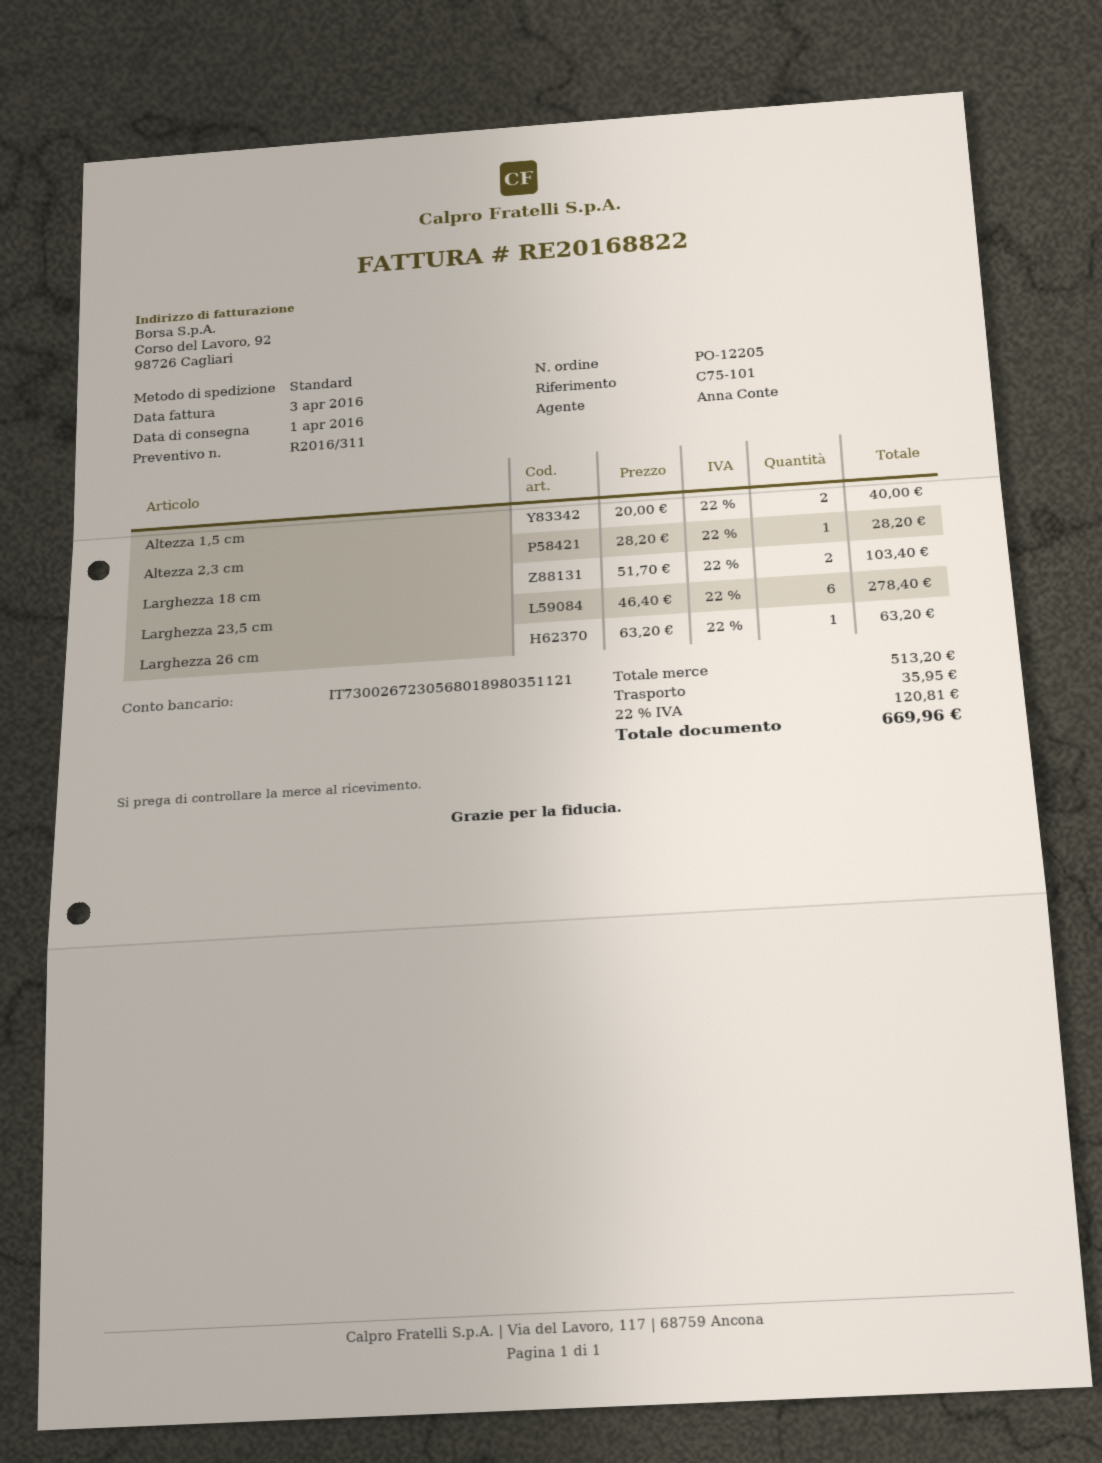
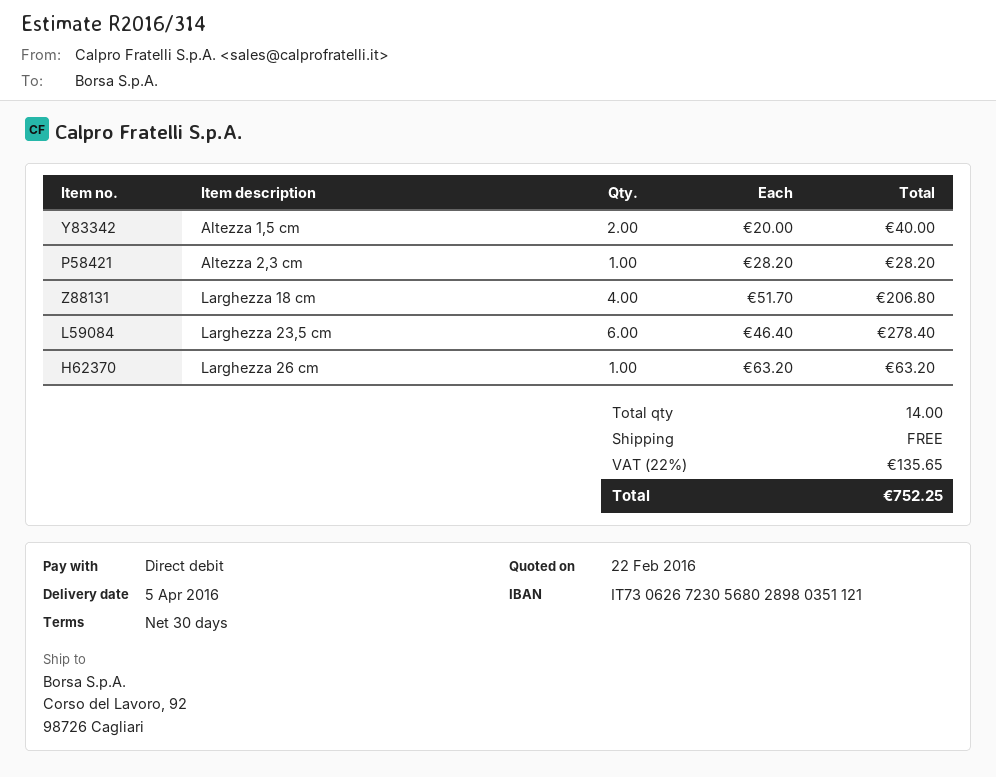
quote number: R2016/311 -> R2016/314
delivery date: 2016-04-01 -> 2016-04-05
bank account: IT7300267230568018980351121 -> IT7306267230568028980351121
Larghezza 18 cm: 2 x 51.70 = 103.40 -> 4 x 51.70 = 206.80
shipping: 35.95 -> 0.00
tax: 22% = 120.81 -> 22% = 135.65
total: 669.96 -> 752.25

